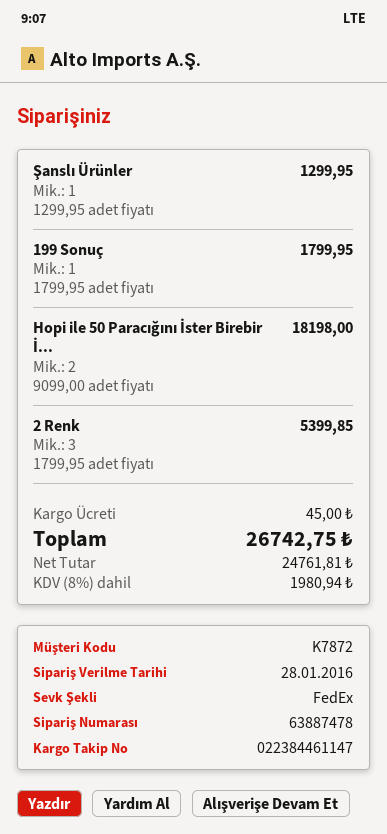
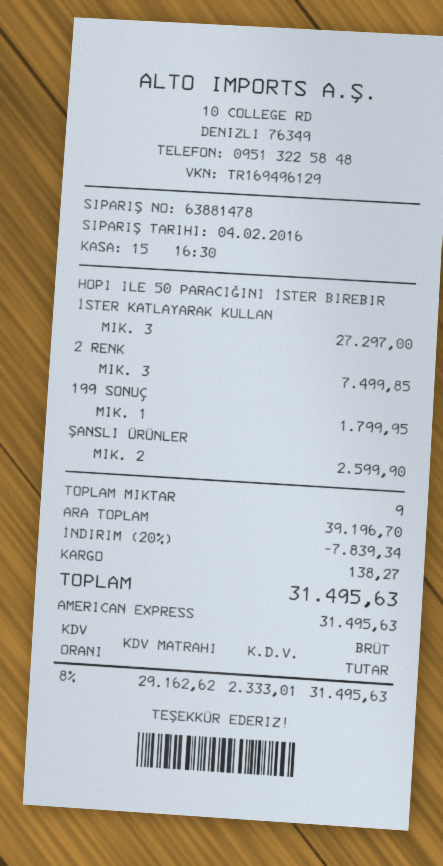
order number: 63887478 -> 63881478
order date: 2016-01-28 -> 2016-02-04
Şanslı Ürünler: 1 for 1299.95 -> 2 for 2599.90
Hopi ile 50 Paracığını İster Birebir İ...: 2 for 18198.00 -> 3 for 27297.00
2 Renk: 3 for 5399.85 -> 3 for 7499.85
discount: none -> 20% = 7839.34
shipping: 45.00 -> 138.27
net: 24761.81 -> 29162.62
tax: 8% = 1980.94 -> 8% = 2333.01
total: 26742.75 -> 31495.63

